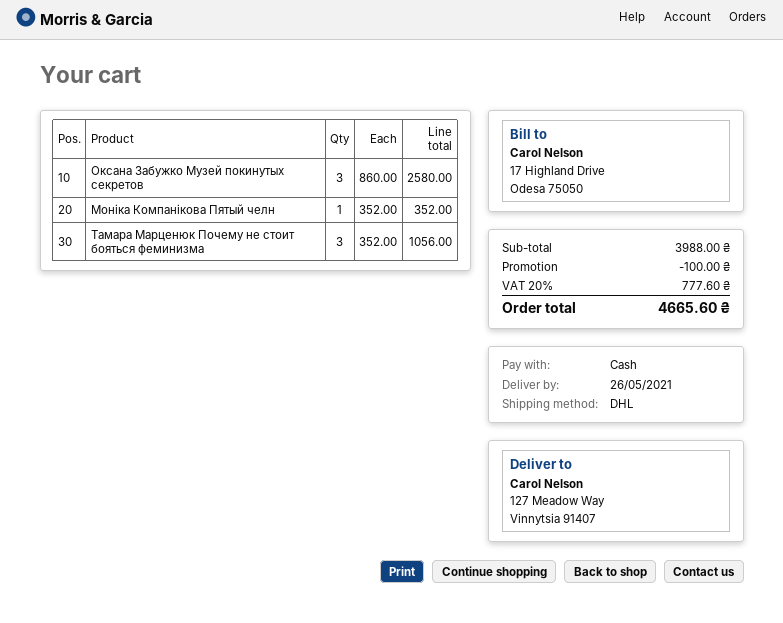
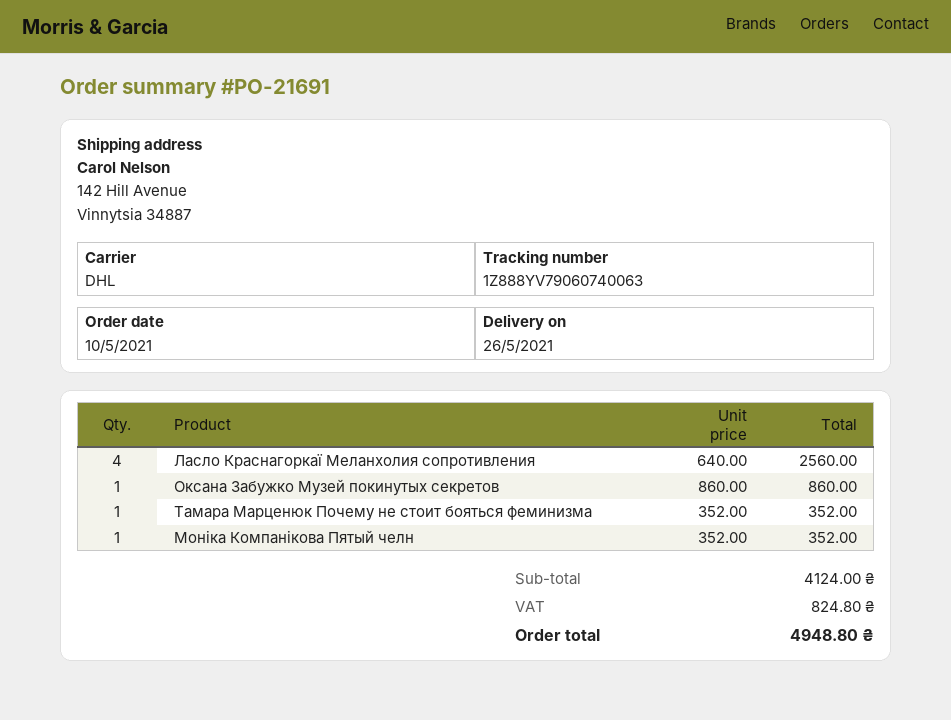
ship to: 127 Meadow Way, Vinnytsia 91407 -> 142 Hill Avenue, Vinnytsia 34887
Оксана Забужко Музей покинутых секретов: 3 x 860.00 = 2580.00 -> 1 x 860.00 = 860.00
Тамара Марценюк Почему не стоит бояться феминизма: 3 x 352.00 = 1056.00 -> 1 x 352.00 = 352.00
Ласло Краснагоркаї Меланхолия сопротивления: none -> 4 x 640.00 = 2560.00
subtotal: 3988.00 -> 4124.00
discount: 100.00 -> none
tax: 777.60 -> 824.80
total: 4665.60 -> 4948.80

